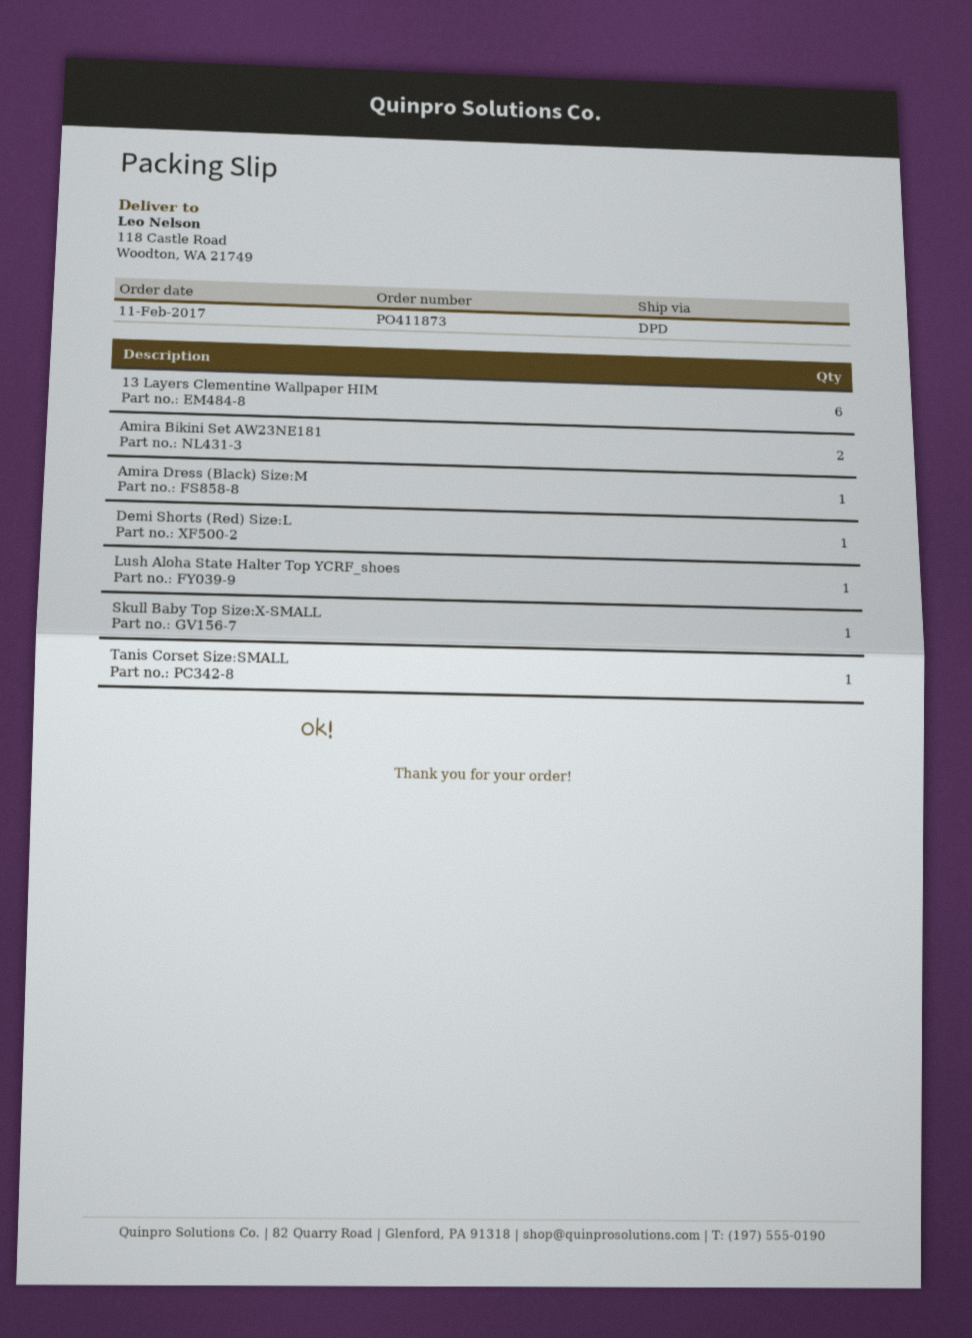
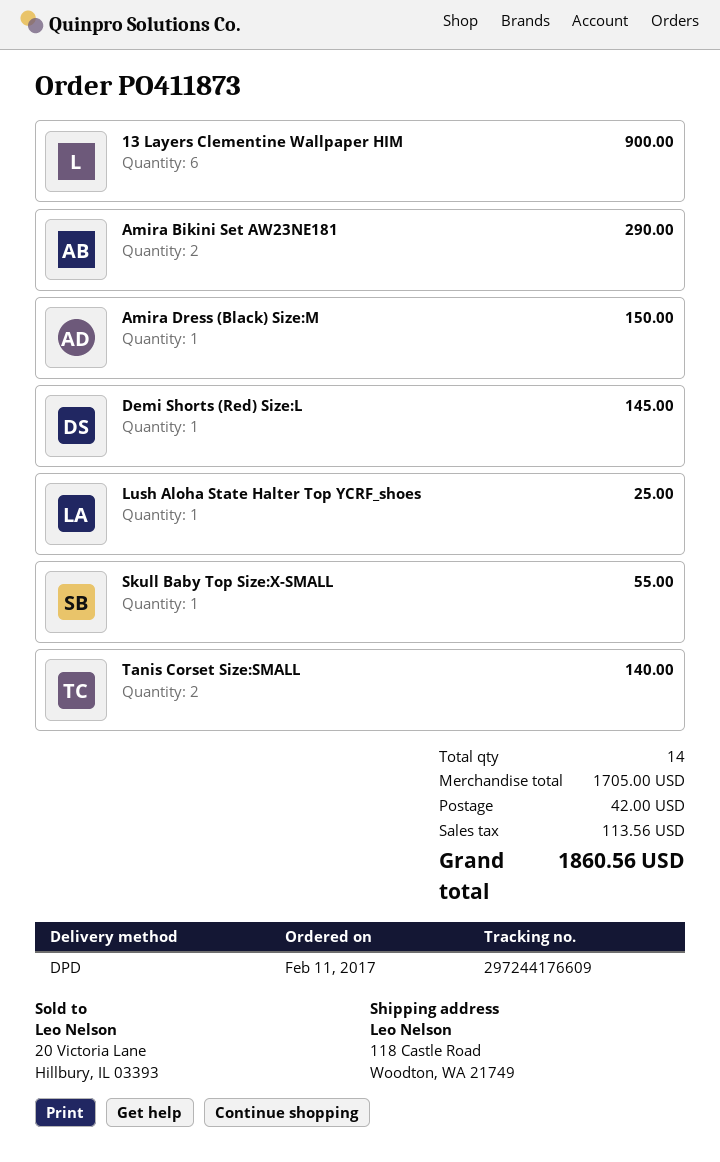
Tanis Corset Size:SMALL: 1 -> 2

